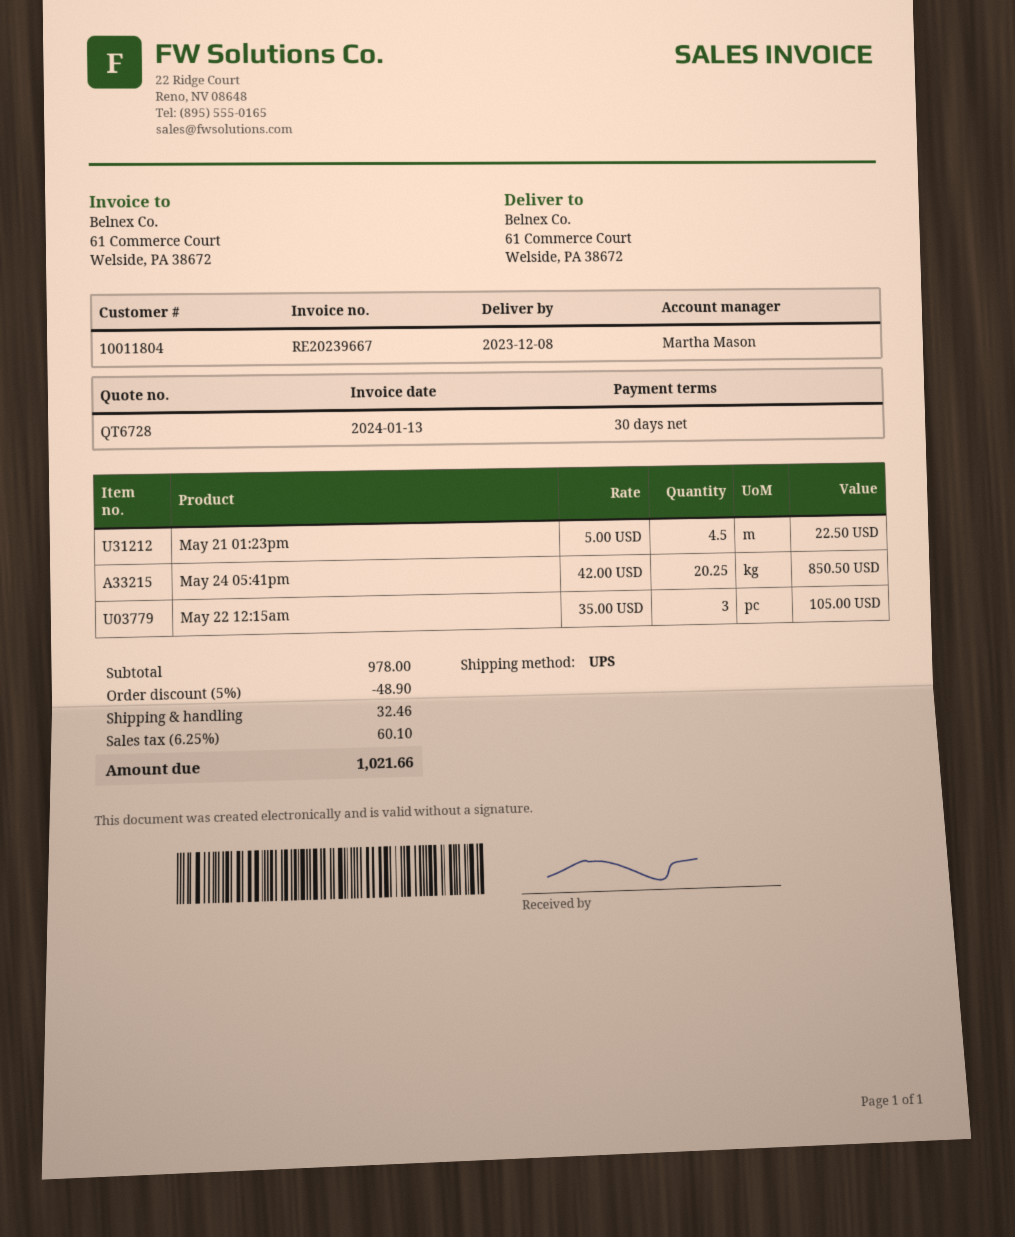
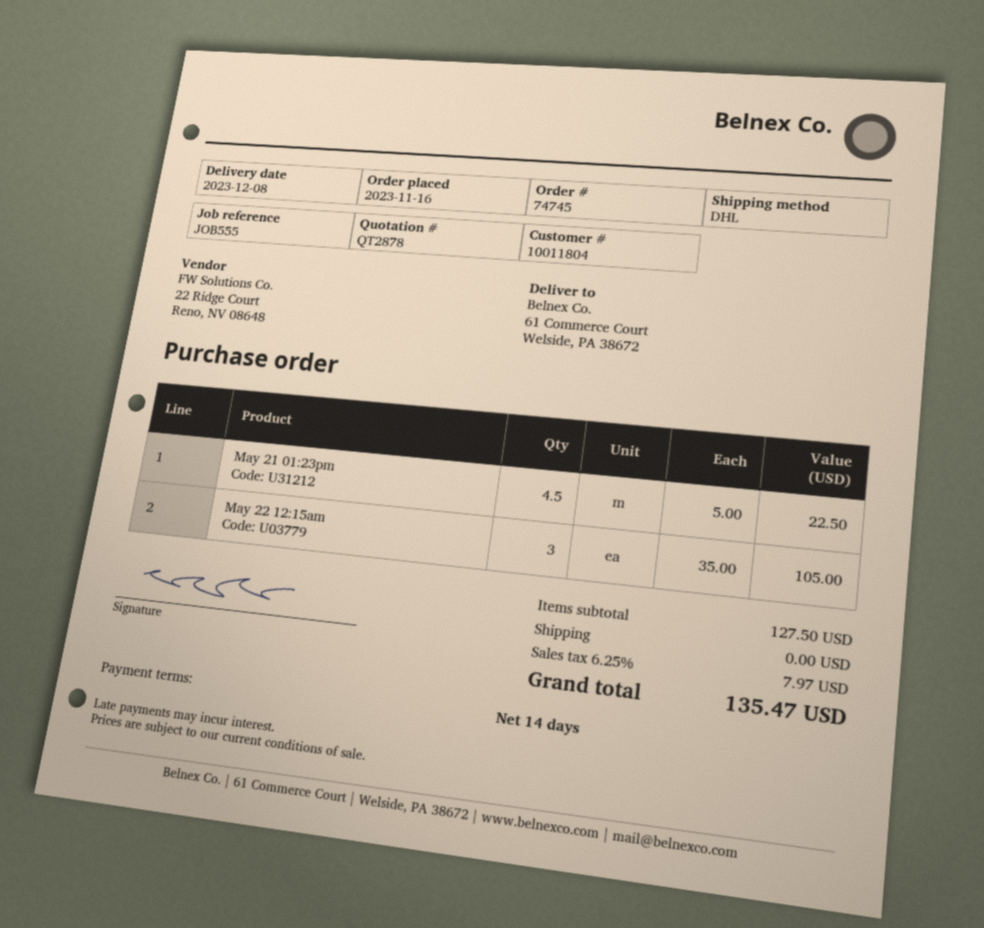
quote number: QT6728 -> QT2878
payment terms: 30 days -> 14 days
shipping method: UPS -> DHL
May 24 05:41pm: 20.25 x 42.00 = 850.50 -> none
subtotal: 978.00 -> 127.50
discount: 5% = 48.90 -> none
shipping: 32.46 -> 0.00
tax: 6.25% = 60.10 -> 6.25% = 7.97
total: 1021.66 -> 135.47

